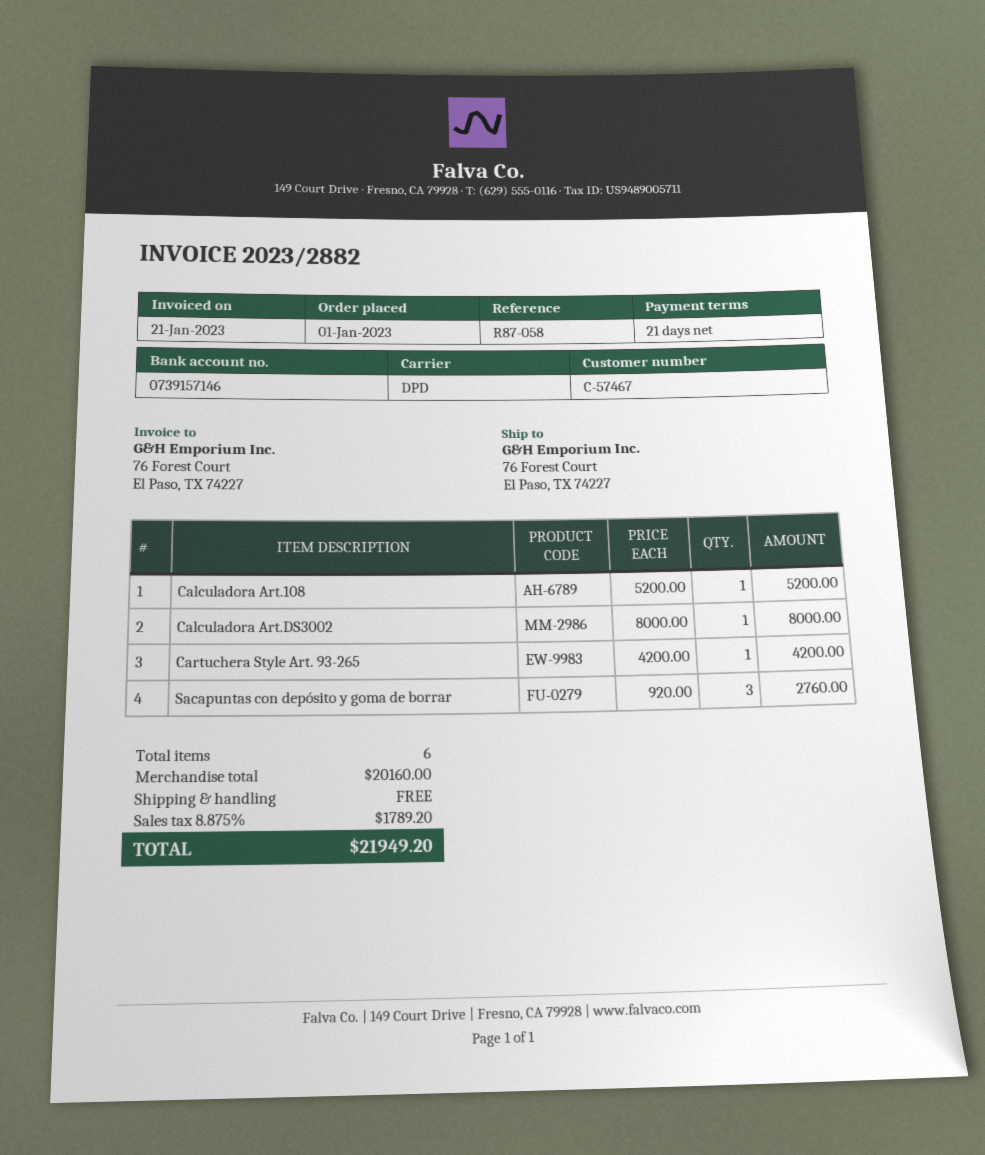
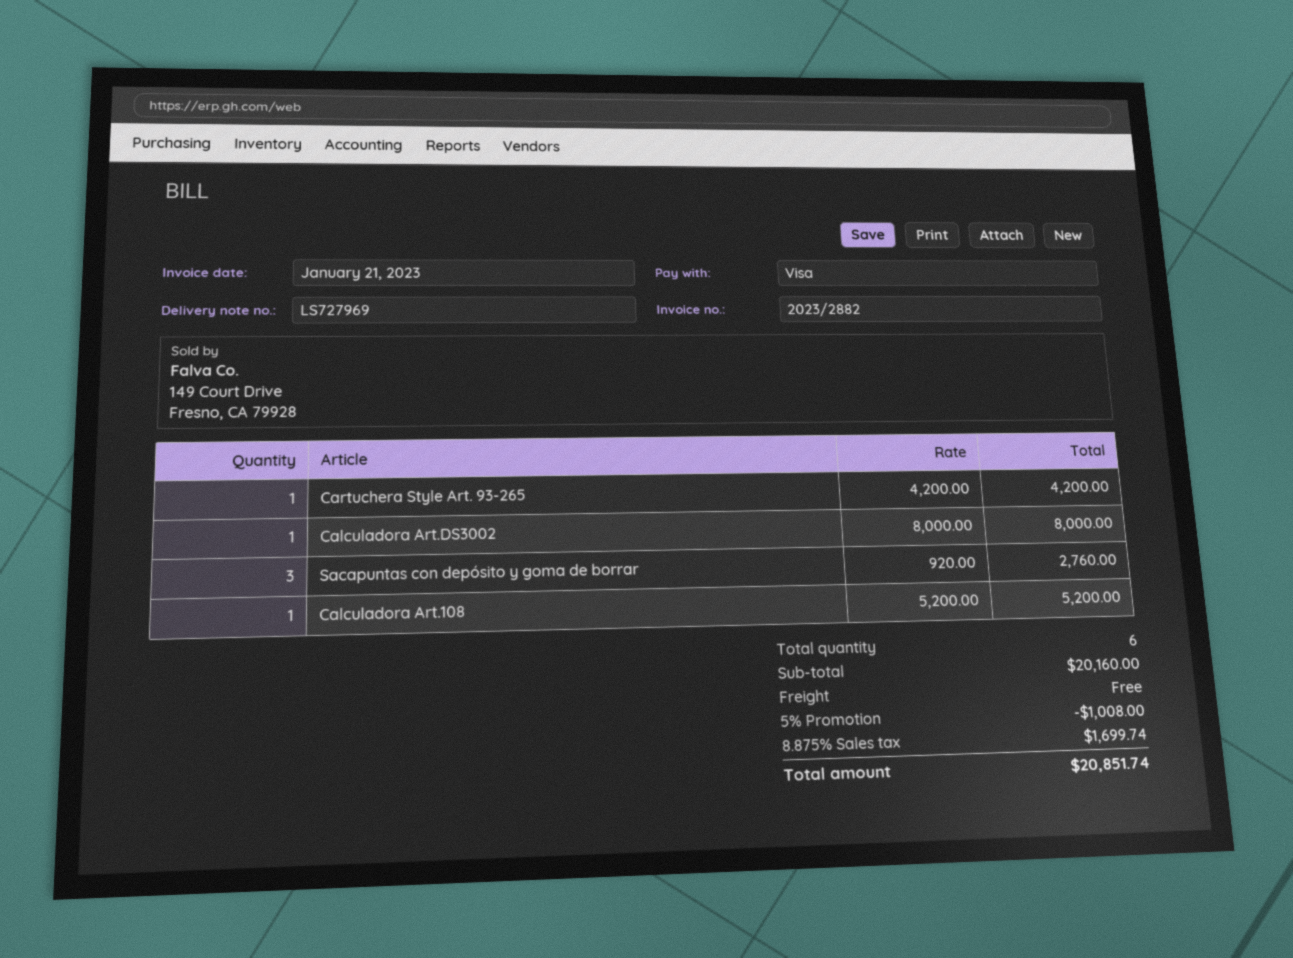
discount: none -> 5% = 1008.00
tax: 8.875% = 1789.20 -> 8.875% = 1699.74
total: 21949.20 -> 20851.74

